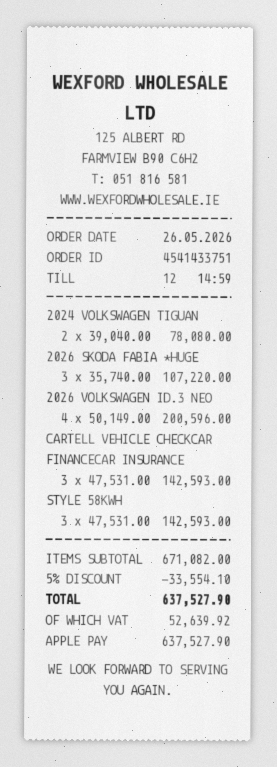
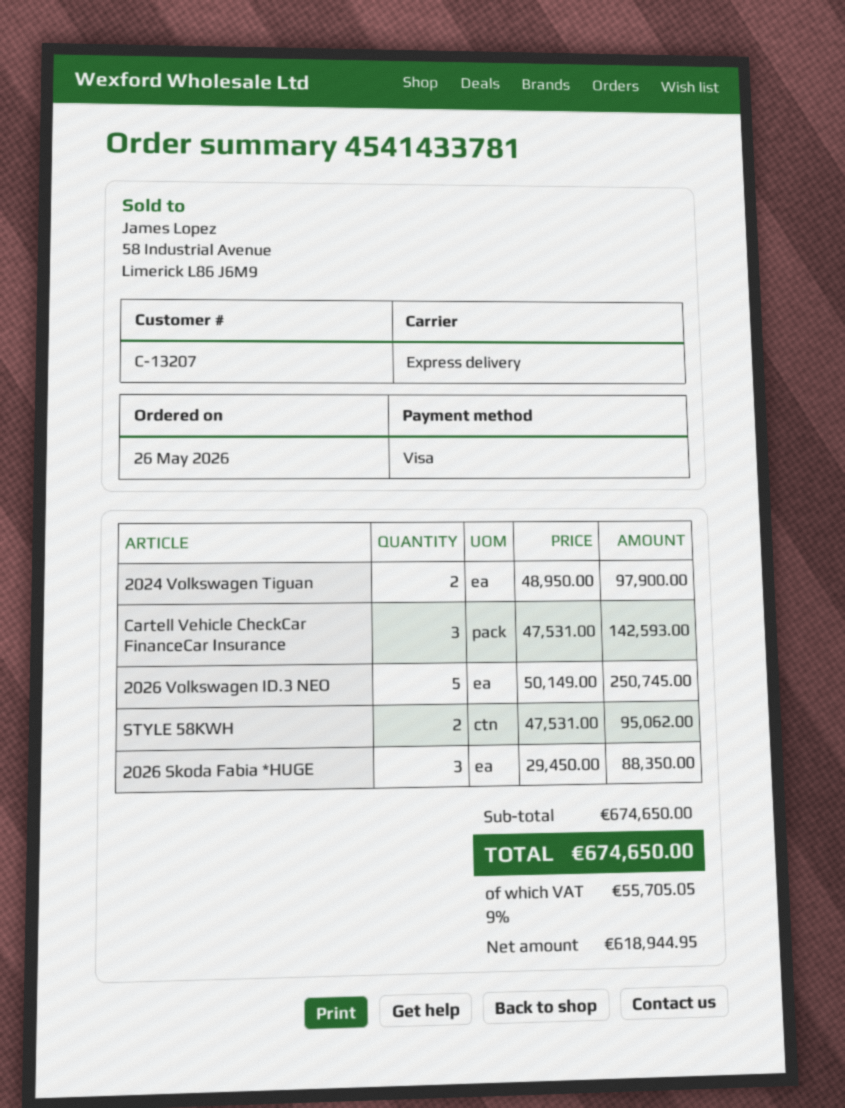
order number: 4541433751 -> 4541433781
payment method: Apple Pay -> Visa
2024 VOLKSWAGEN TIGUAN: 2 x 39040.00 = 78080.00 -> 2 x 48950.00 = 97900.00
2026 SKODA FABIA *HUGE: 3 x 35740.00 = 107220.00 -> 3 x 29450.00 = 88350.00
2026 VOLKSWAGEN ID.3 NEO: 4 x 50149.00 = 200596.00 -> 5 x 50149.00 = 250745.00
STYLE 58KWH: 3 x 47531.00 = 142593.00 -> 2 x 47531.00 = 95062.00
subtotal: 671082.00 -> 674650.00
discount: 5% = 33554.10 -> none
tax: 52639.92 -> 55705.05
total: 637527.90 -> 674650.00

